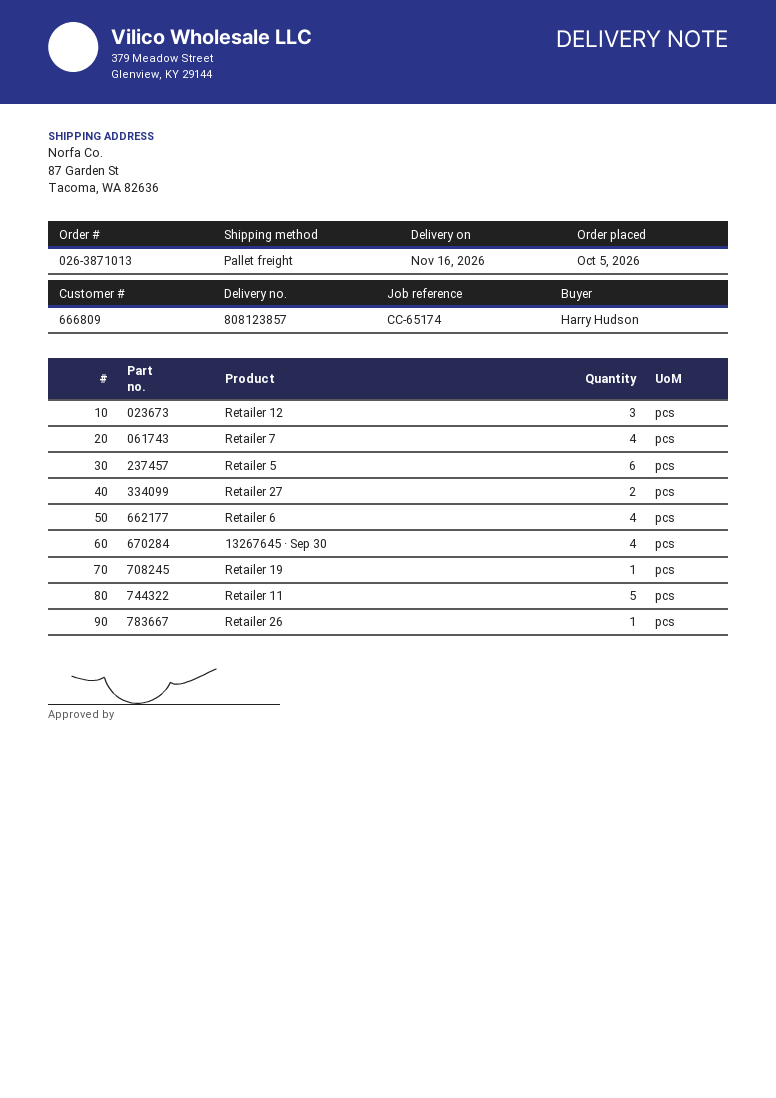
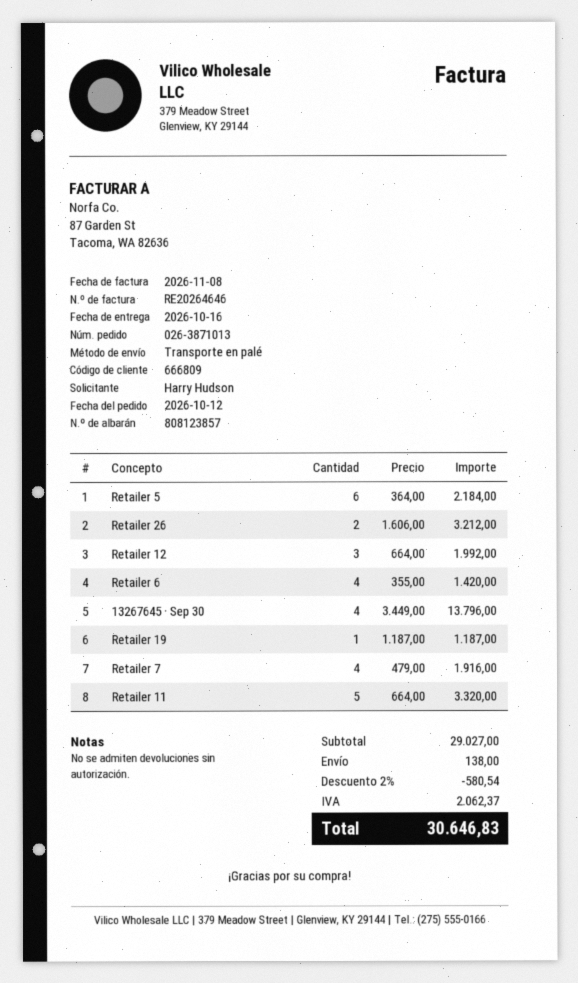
order date: 2026-10-05 -> 2026-10-12
delivery date: 2026-11-16 -> 2026-10-16
Retailer 27: 2 -> none
Retailer 26: 1 -> 2

